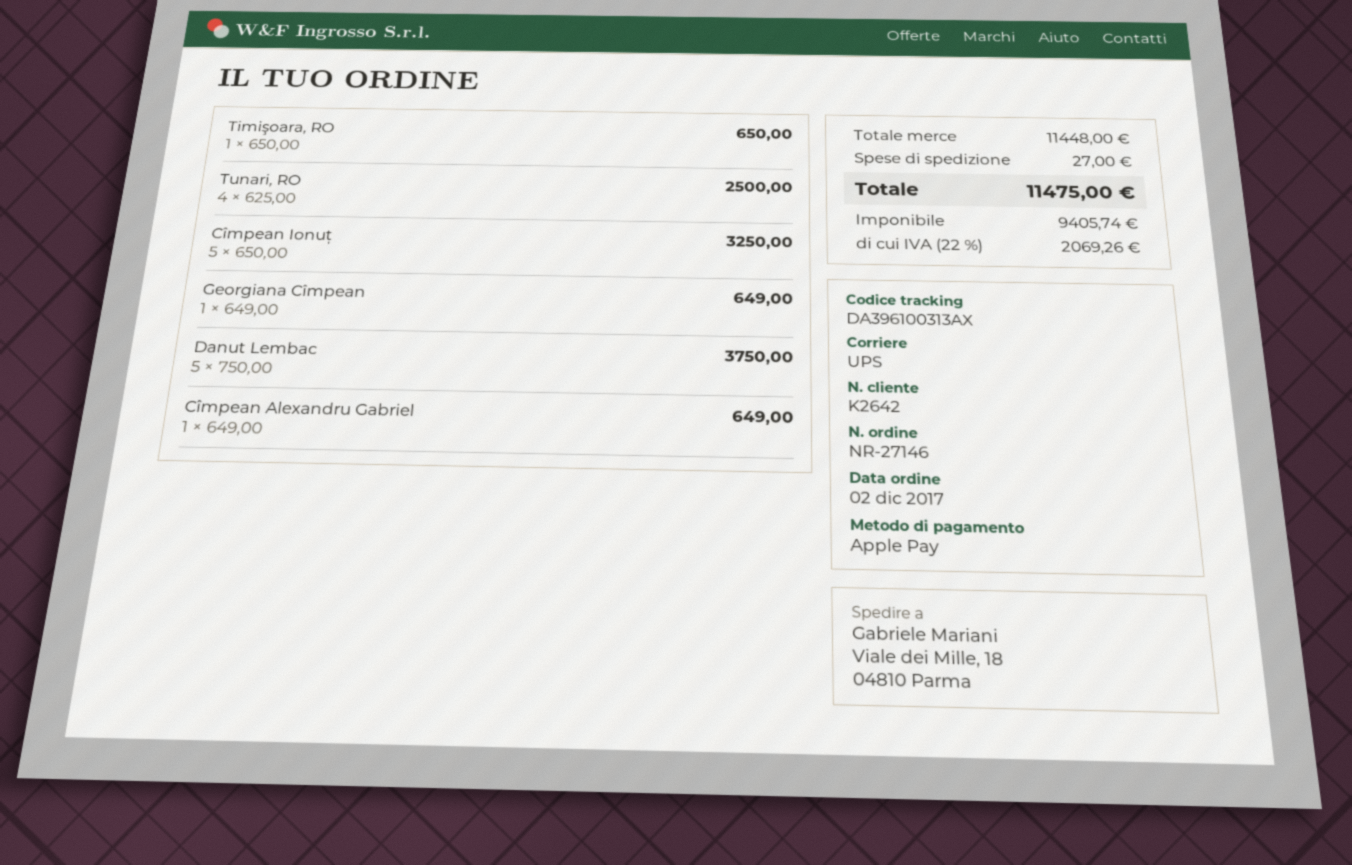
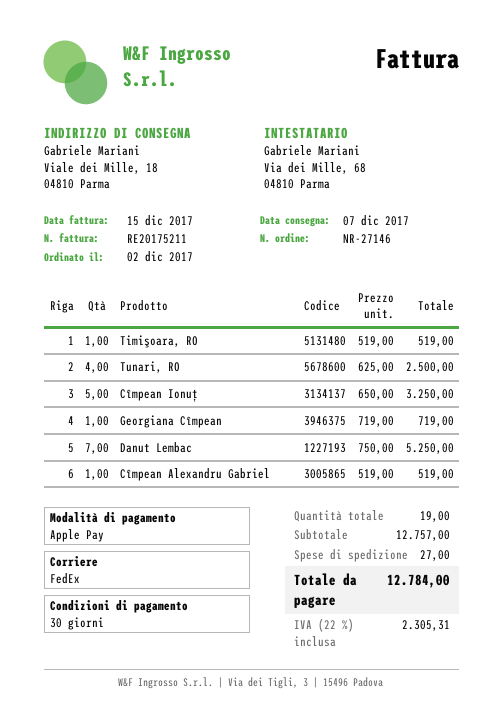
shipping method: UPS -> FedEx
Timişoara, RO: 1 x 650.00 = 650.00 -> 1 x 519.00 = 519.00
Georgiana Cîmpean: 1 x 649.00 = 649.00 -> 1 x 719.00 = 719.00
Danut Lembac: 5 x 750.00 = 3750.00 -> 7 x 750.00 = 5250.00
Cîmpean Alexandru Gabriel: 1 x 649.00 = 649.00 -> 1 x 519.00 = 519.00
subtotal: 11448.00 -> 12757.00
tax: 22% = 2069.26 -> 22% = 2305.31
total: 11475.00 -> 12784.00

